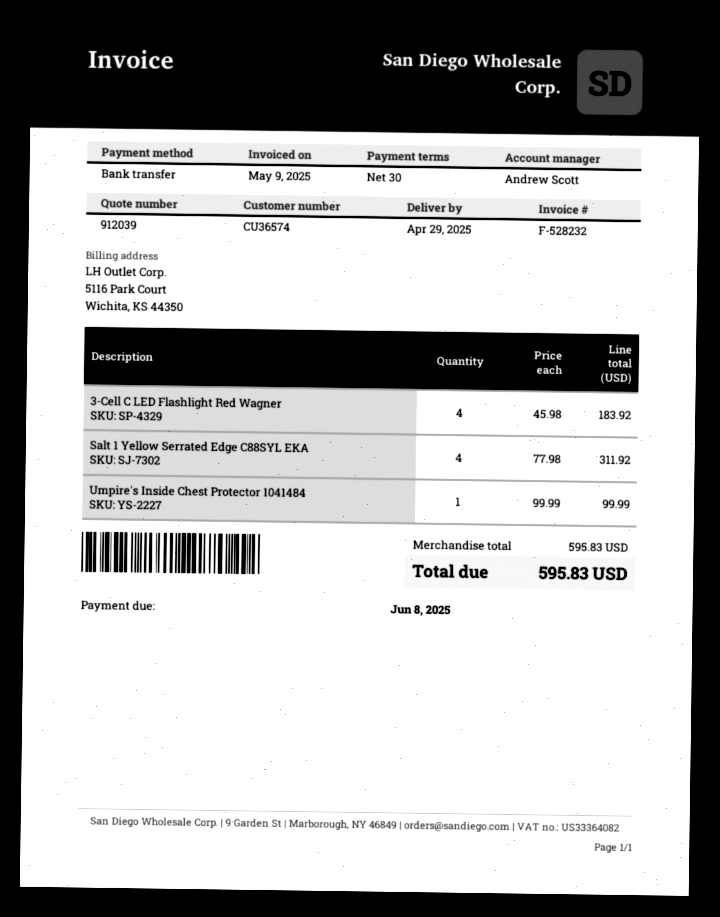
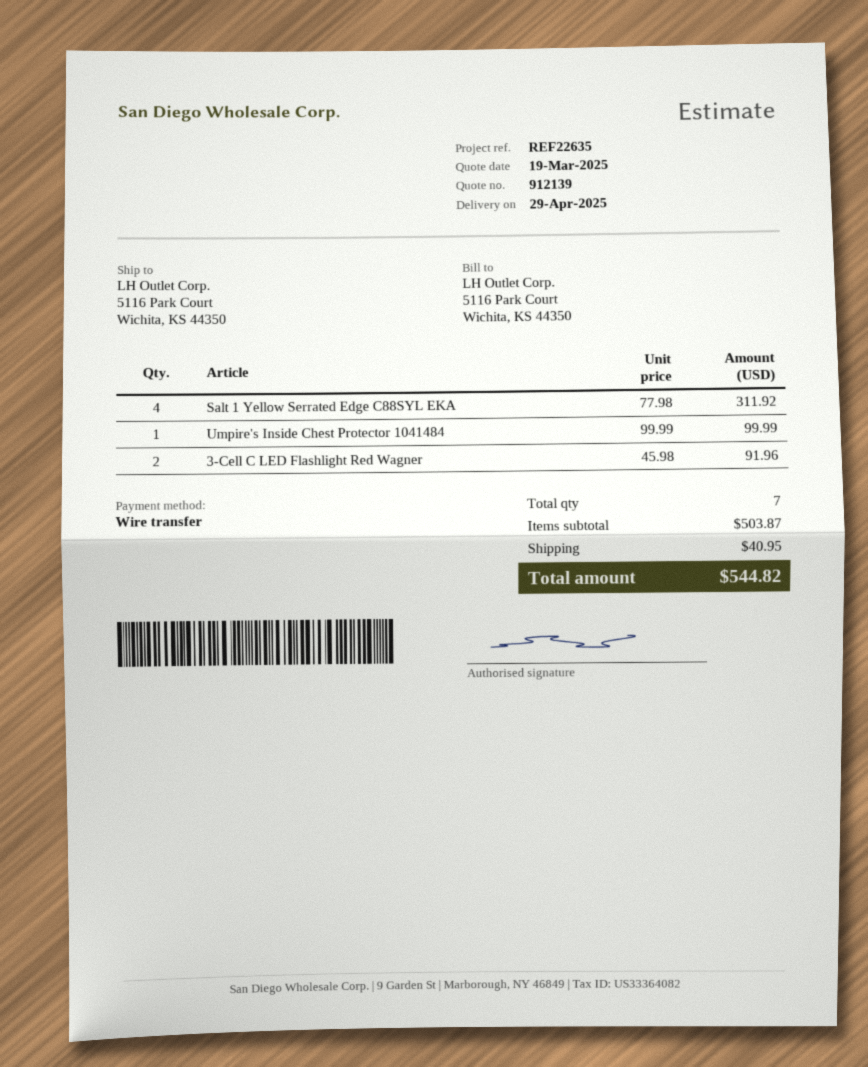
quote number: 912039 -> 912139
3-Cell C LED Flashlight Red Wagner: 4 x 45.98 = 183.92 -> 2 x 45.98 = 91.96
subtotal: 595.83 -> 503.87
shipping: none -> 40.95
total: 595.83 -> 544.82

